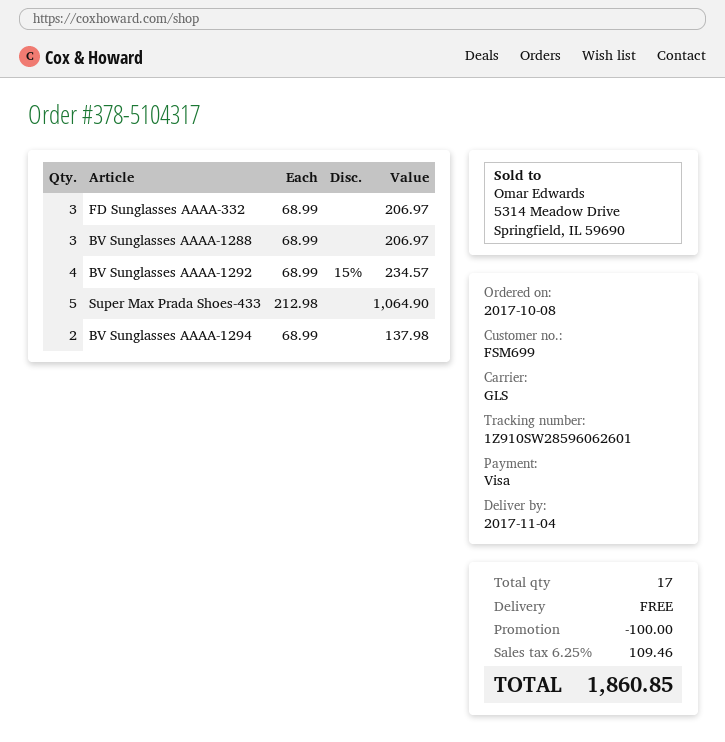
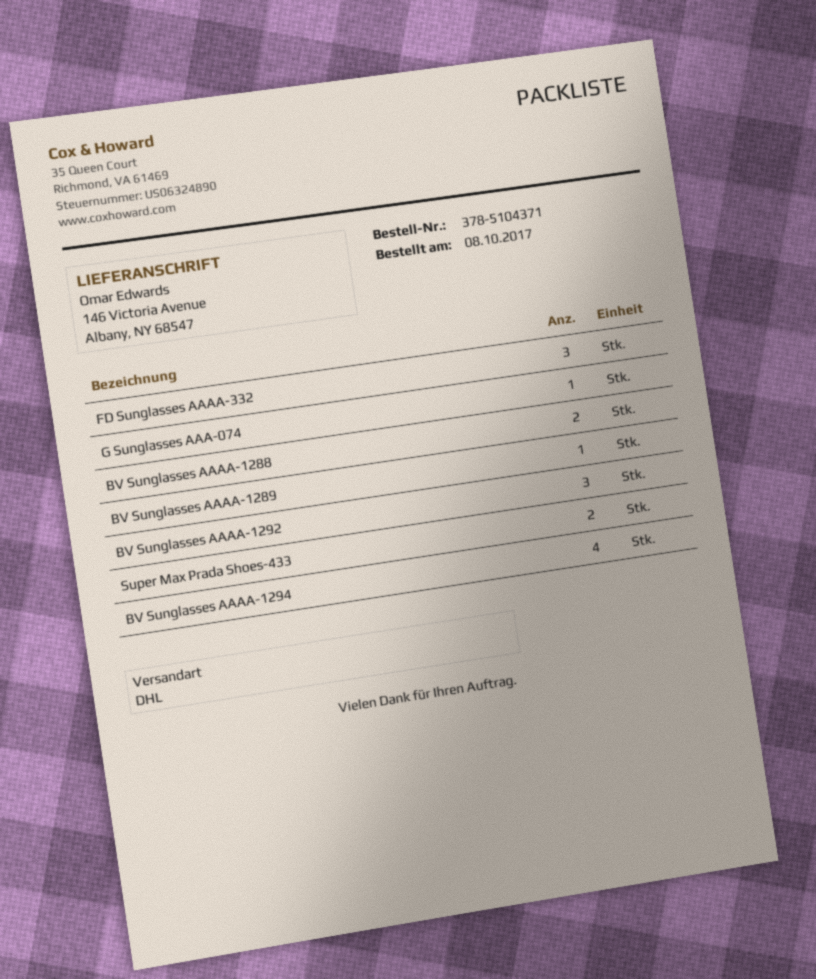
order number: 378-5104317 -> 378-5104371
shipping method: GLS -> DHL
BV Sunglasses AAAA-1288: 3 -> 2
BV Sunglasses AAAA-1292: 4 -> 3
Super Max Prada Shoes-433: 5 -> 2
BV Sunglasses AAAA-1294: 2 -> 4
G Sunglasses AAA-074: none -> 1
BV Sunglasses AAAA-1289: none -> 1

